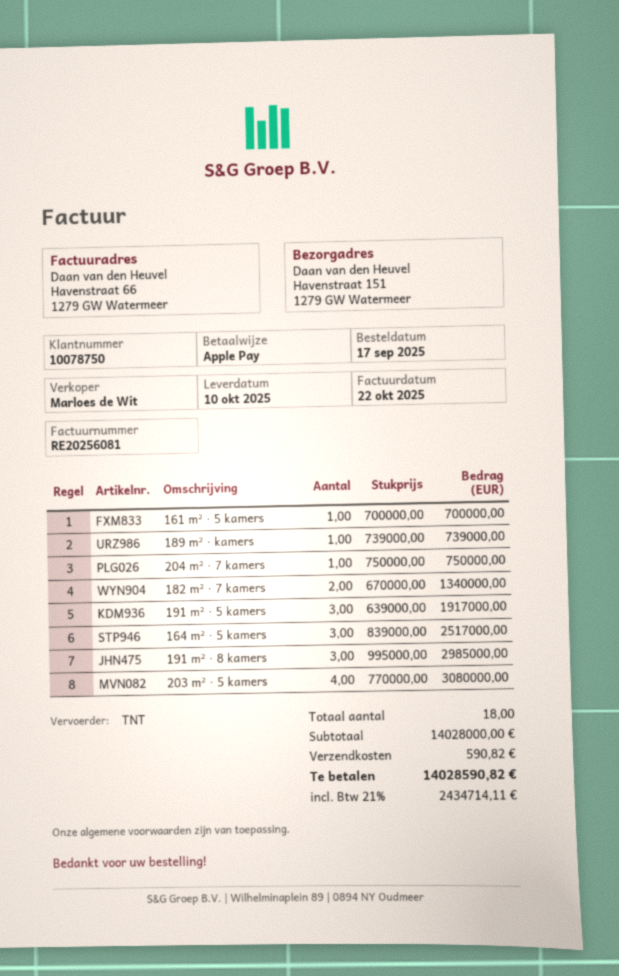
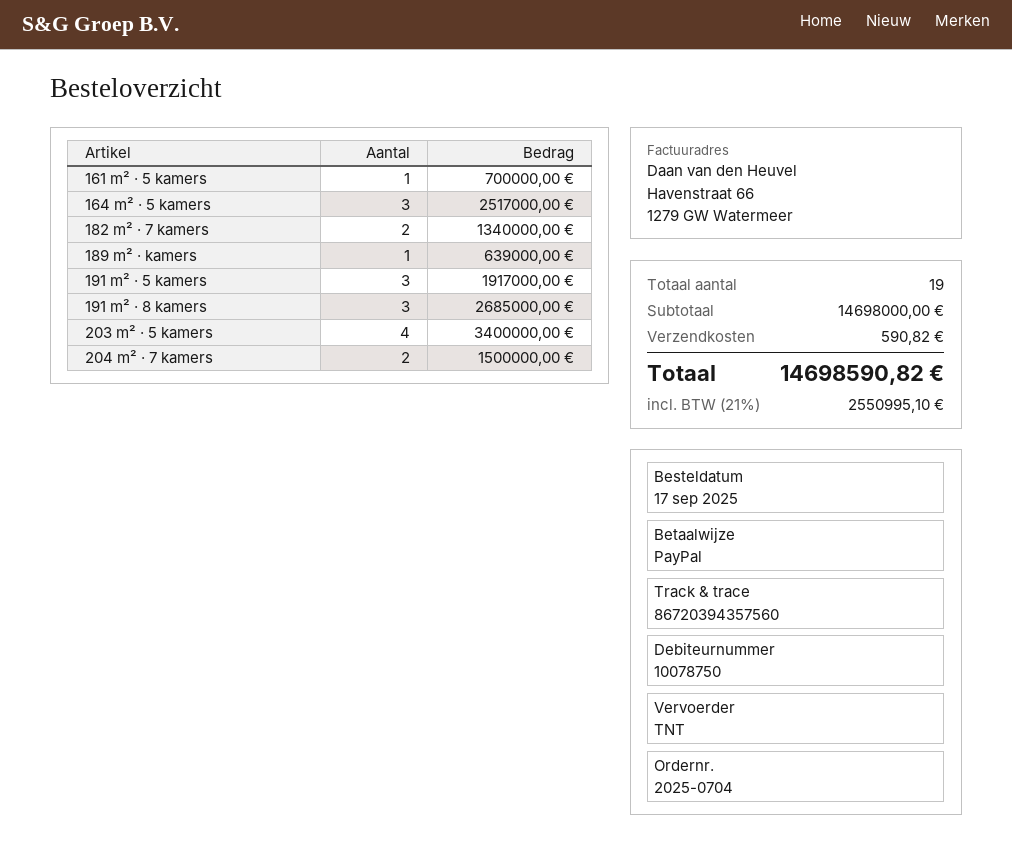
payment method: Apple Pay -> PayPal
189 m² · kamers: 1 for 739000.00 -> 1 for 639000.00
204 m² · 7 kamers: 1 for 750000.00 -> 2 for 1500000.00
191 m² · 8 kamers: 3 for 2985000.00 -> 3 for 2685000.00
203 m² · 5 kamers: 4 for 3080000.00 -> 4 for 3400000.00
total quantity: 18 -> 19
subtotal: 14028000.00 -> 14698000.00
tax: 21% = 2434714.11 -> 21% = 2550995.10
total: 14028590.82 -> 14698590.82

